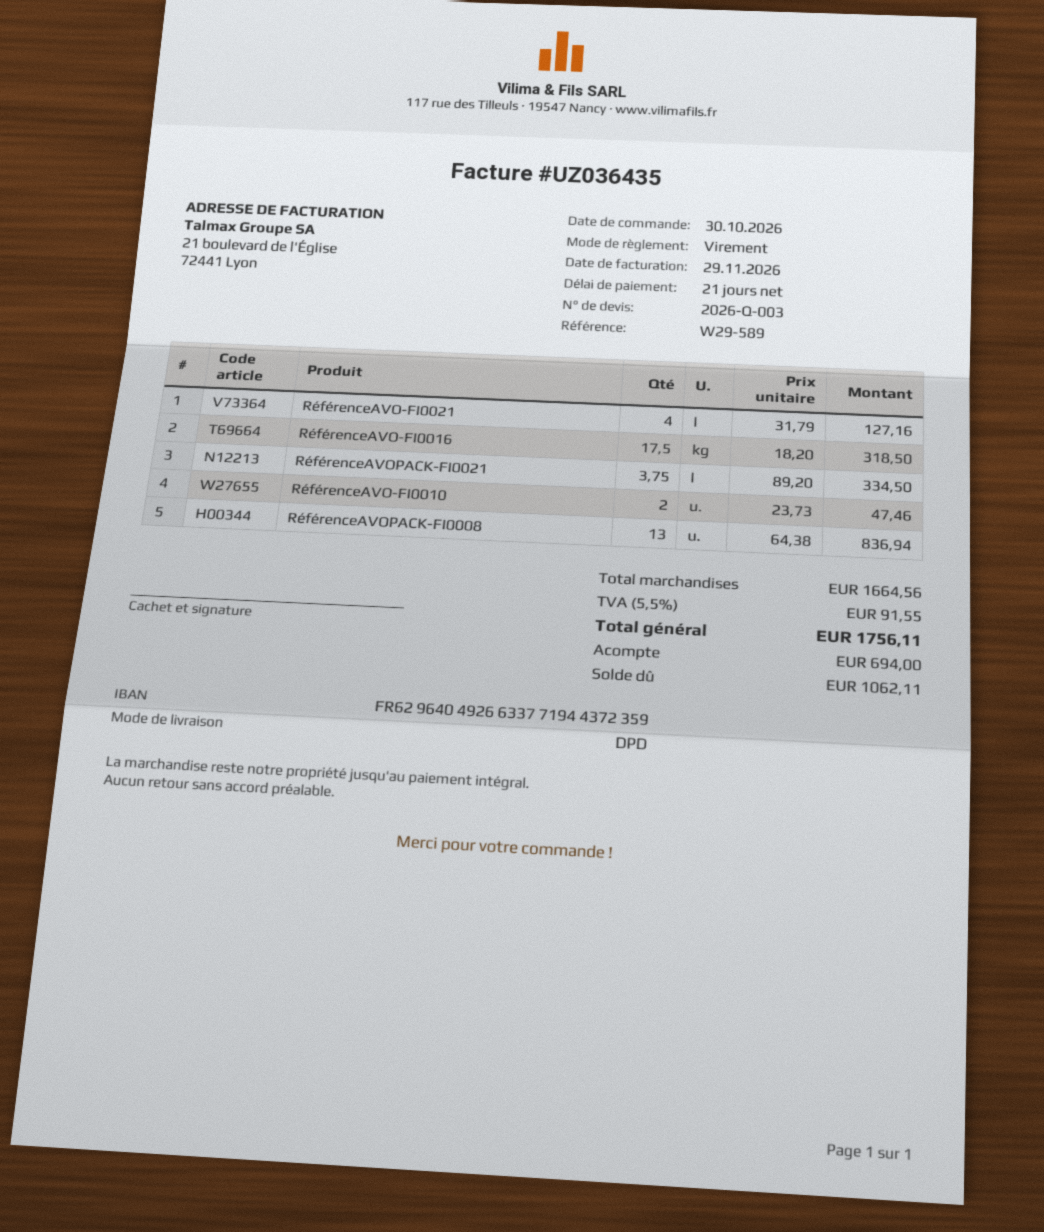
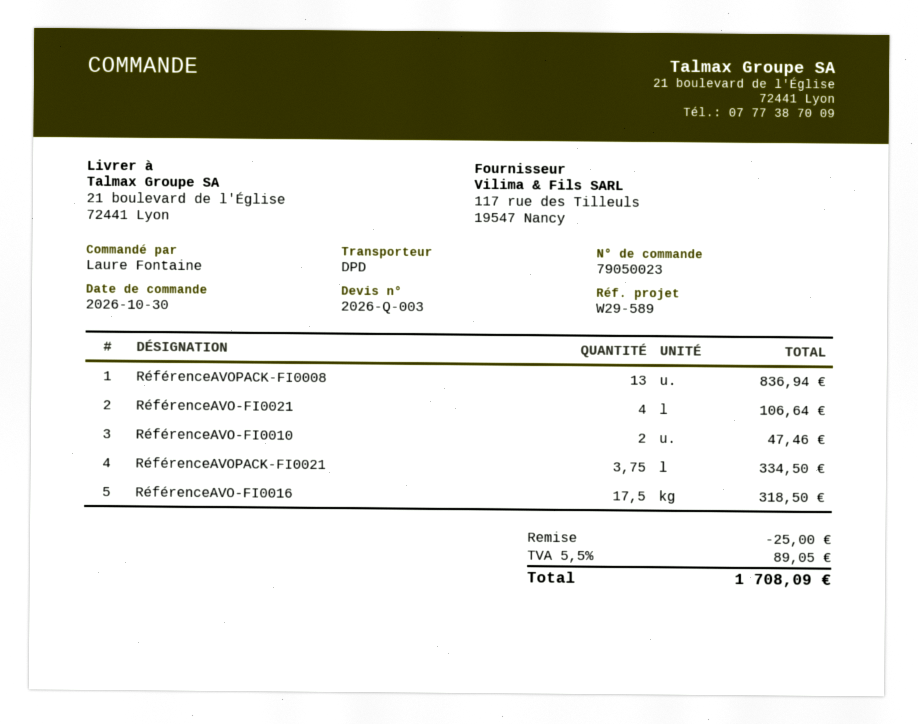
RéférenceAVO-FI0021: 4 for 127.16 -> 4 for 106.64
discount: none -> 25.00
tax: 5.5% = 91.55 -> 5.5% = 89.05
total: 1756.11 -> 1708.09

